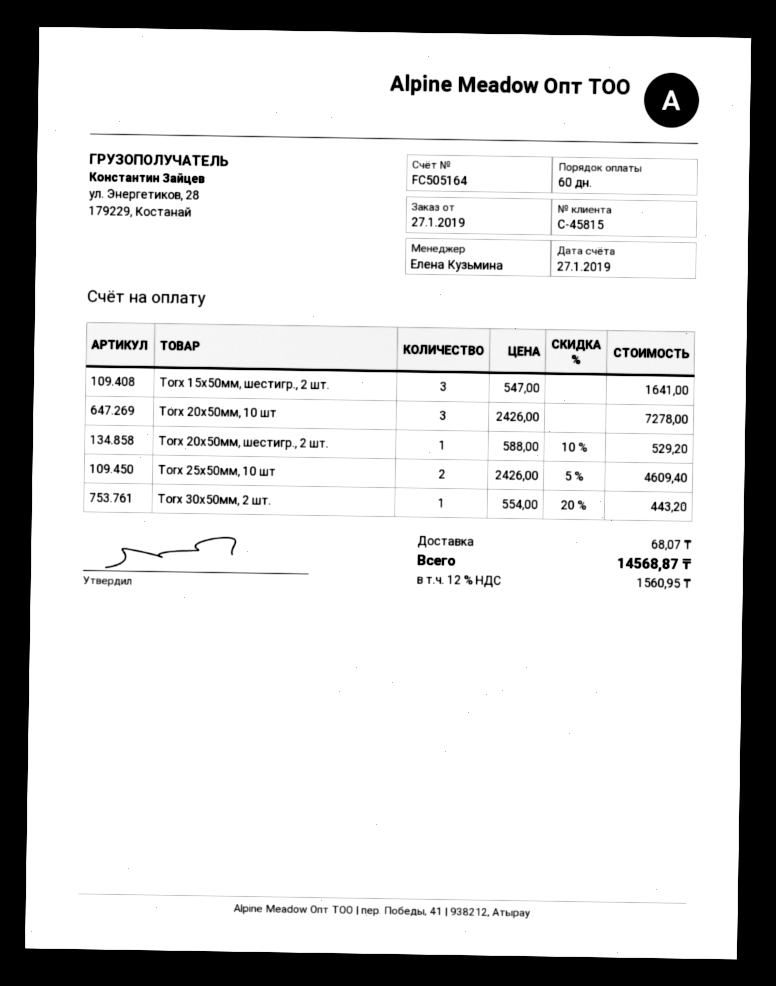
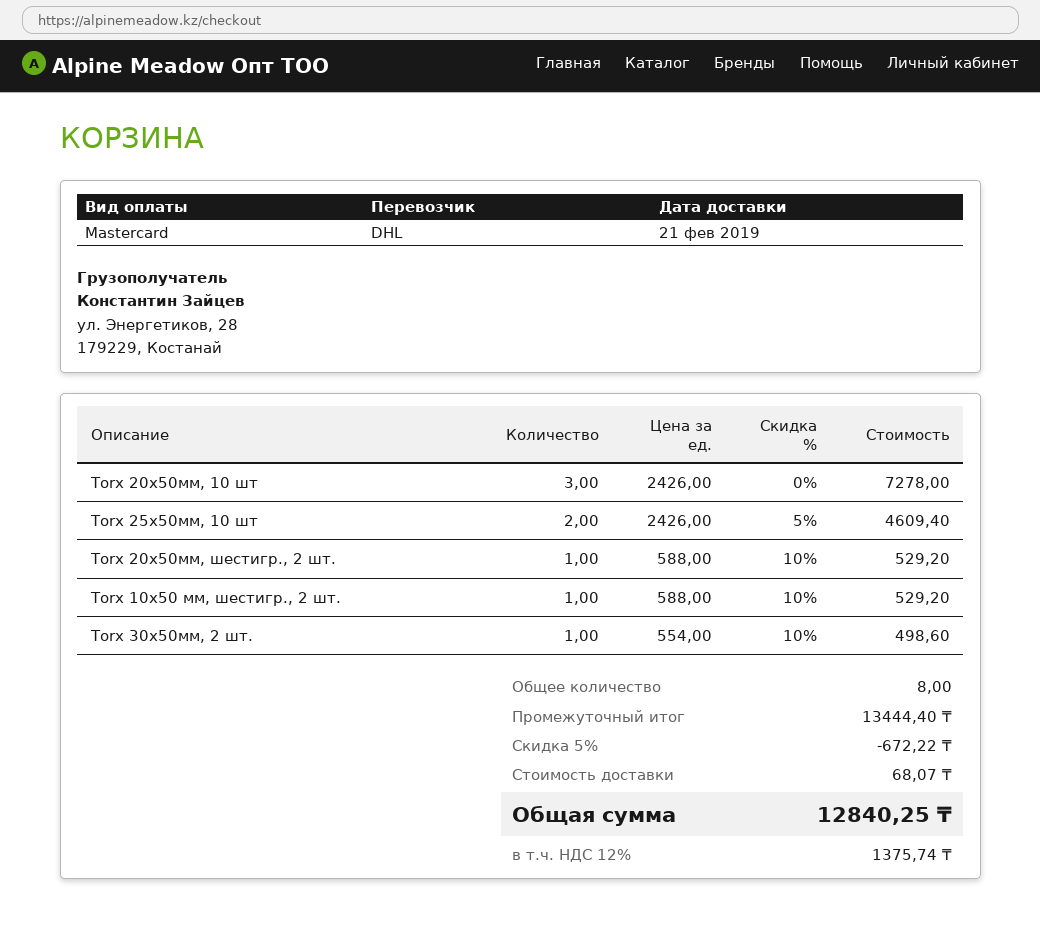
Torx 15х50мм, шестигр., 2 шт.: 3 x 547.00 = 1641.00 -> none
Torx 30х50мм, 2 шт.: 1 x 554.00 - 20% = 443.20 -> 1 x 554.00 - 10% = 498.60
Torx 10х50 мм, шестигр., 2 шт.: none -> 1 x 588.00 - 10% = 529.20
discount: none -> 5% = 672.22
tax: 12% = 1560.95 -> 12% = 1375.74
total: 14568.87 -> 12840.25

